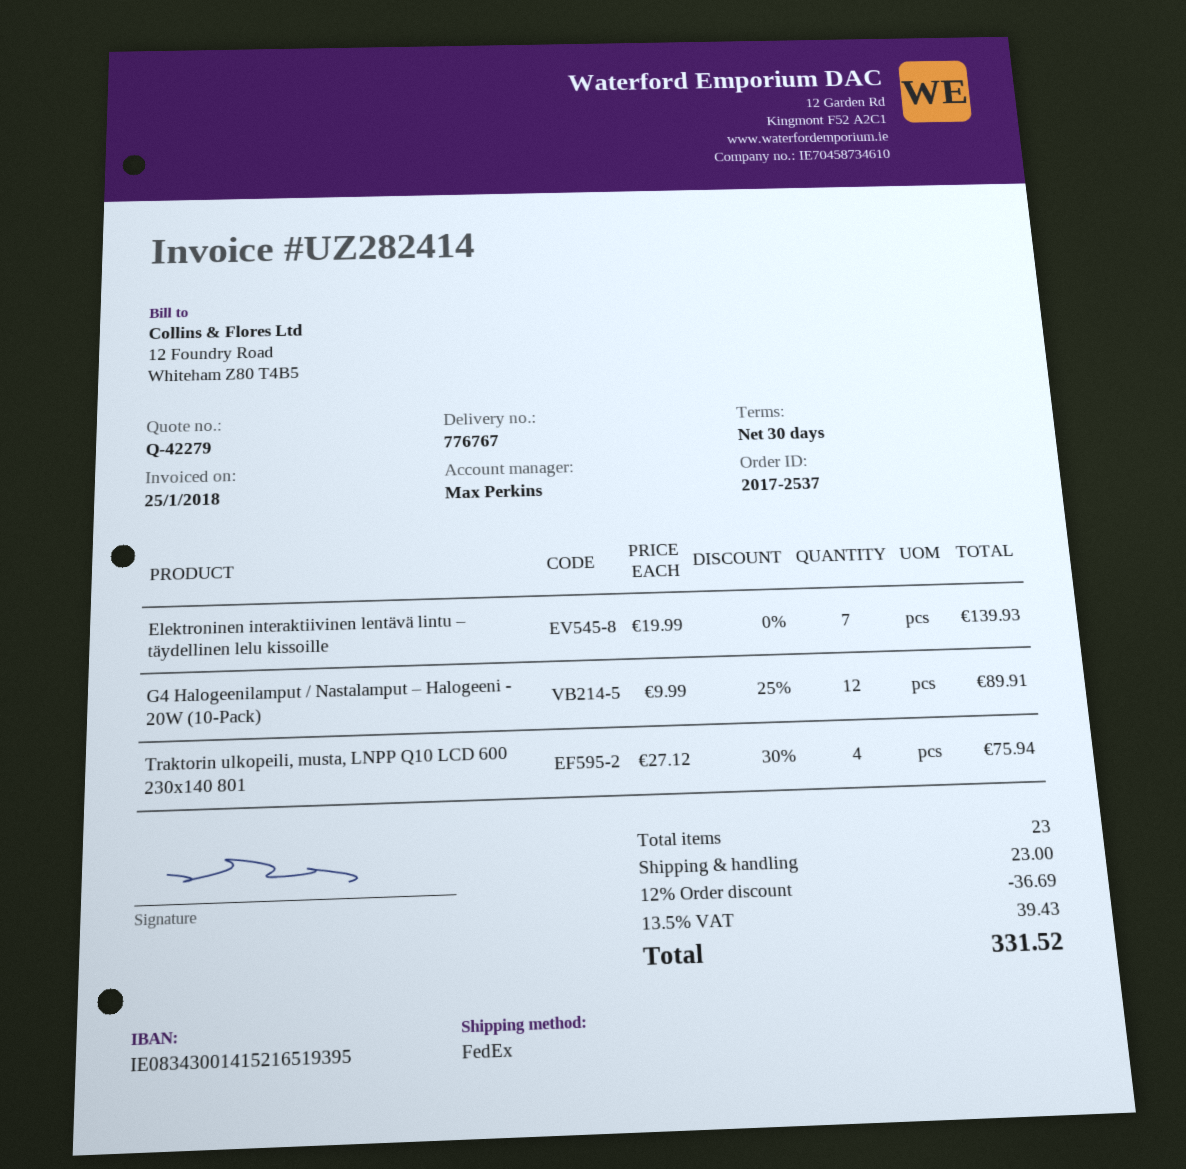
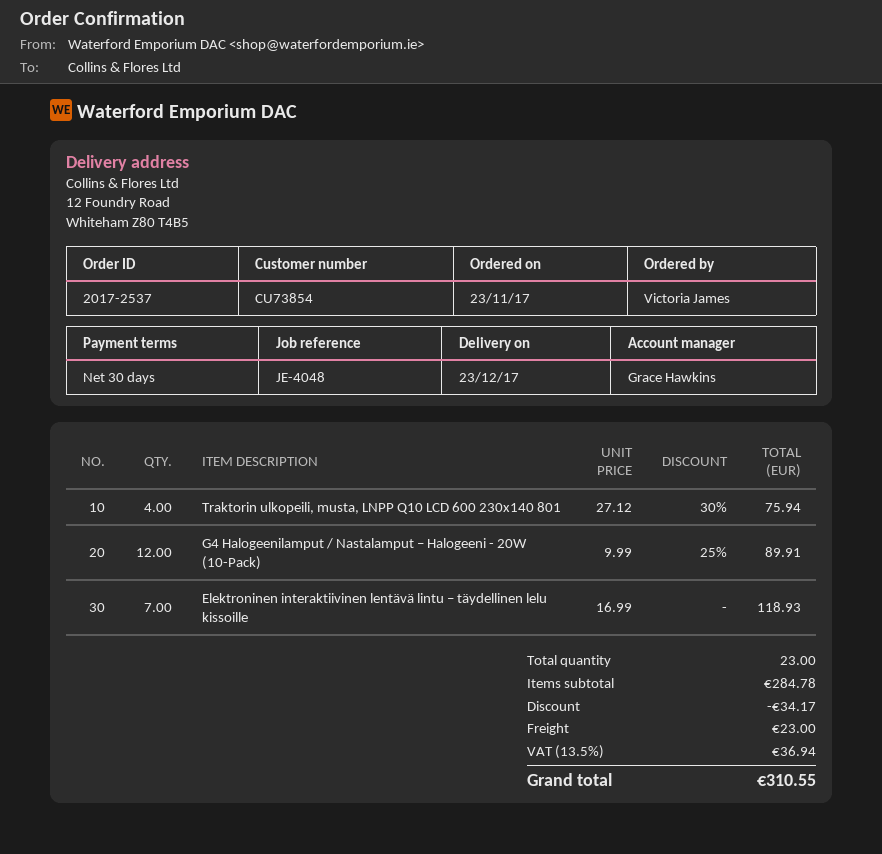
sales rep: Max Perkins -> Grace Hawkins
Elektroninen interaktiivinen lentävä lintu – täydellinen lelu kissoille: 7 x 19.99 = 139.93 -> 7 x 16.99 = 118.93
discount: 36.69 -> 34.17
tax: 13.5% = 39.43 -> 13.5% = 36.94
total: 331.52 -> 310.55

